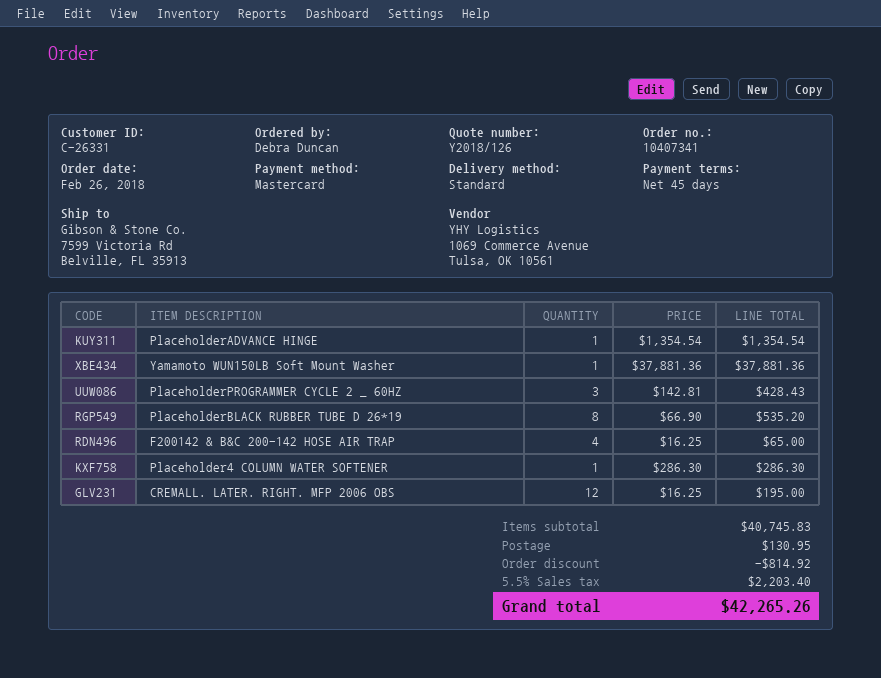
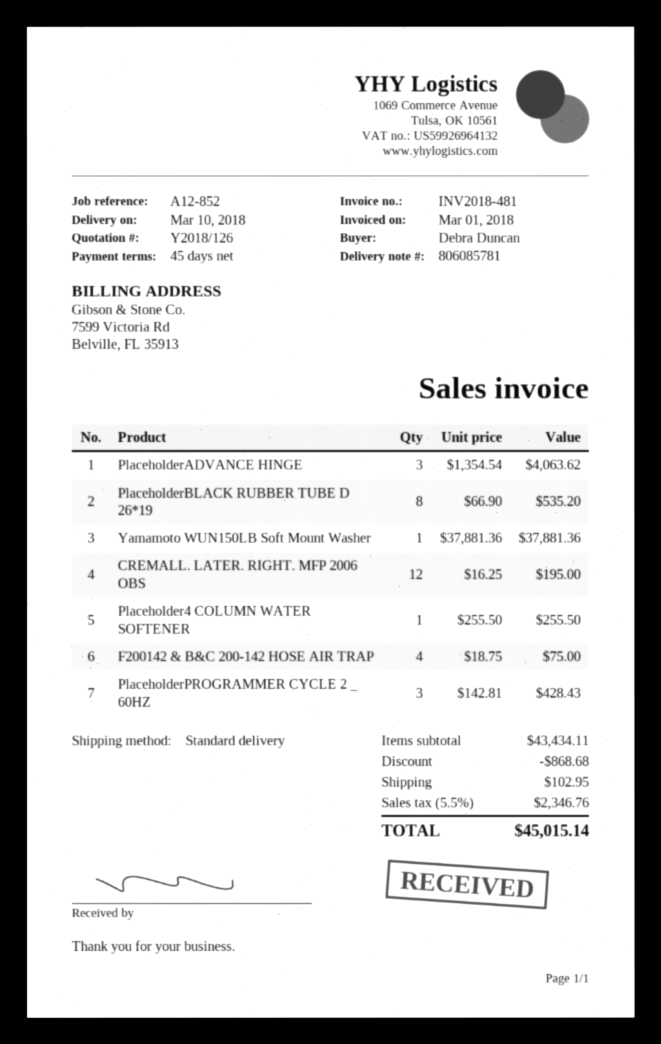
PlaceholderADVANCE HINGE: 1 x 1354.54 = 1354.54 -> 3 x 1354.54 = 4063.62
F200142 & B&C 200-142 HOSE AIR TRAP: 4 x 16.25 = 65.00 -> 4 x 18.75 = 75.00
Placeholder4 COLUMN WATER SOFTENER: 1 x 286.30 = 286.30 -> 1 x 255.50 = 255.50
subtotal: 40745.83 -> 43434.11
discount: 814.92 -> 868.68
shipping: 130.95 -> 102.95
tax: 5.5% = 2203.40 -> 5.5% = 2346.76
total: 42265.26 -> 45015.14

